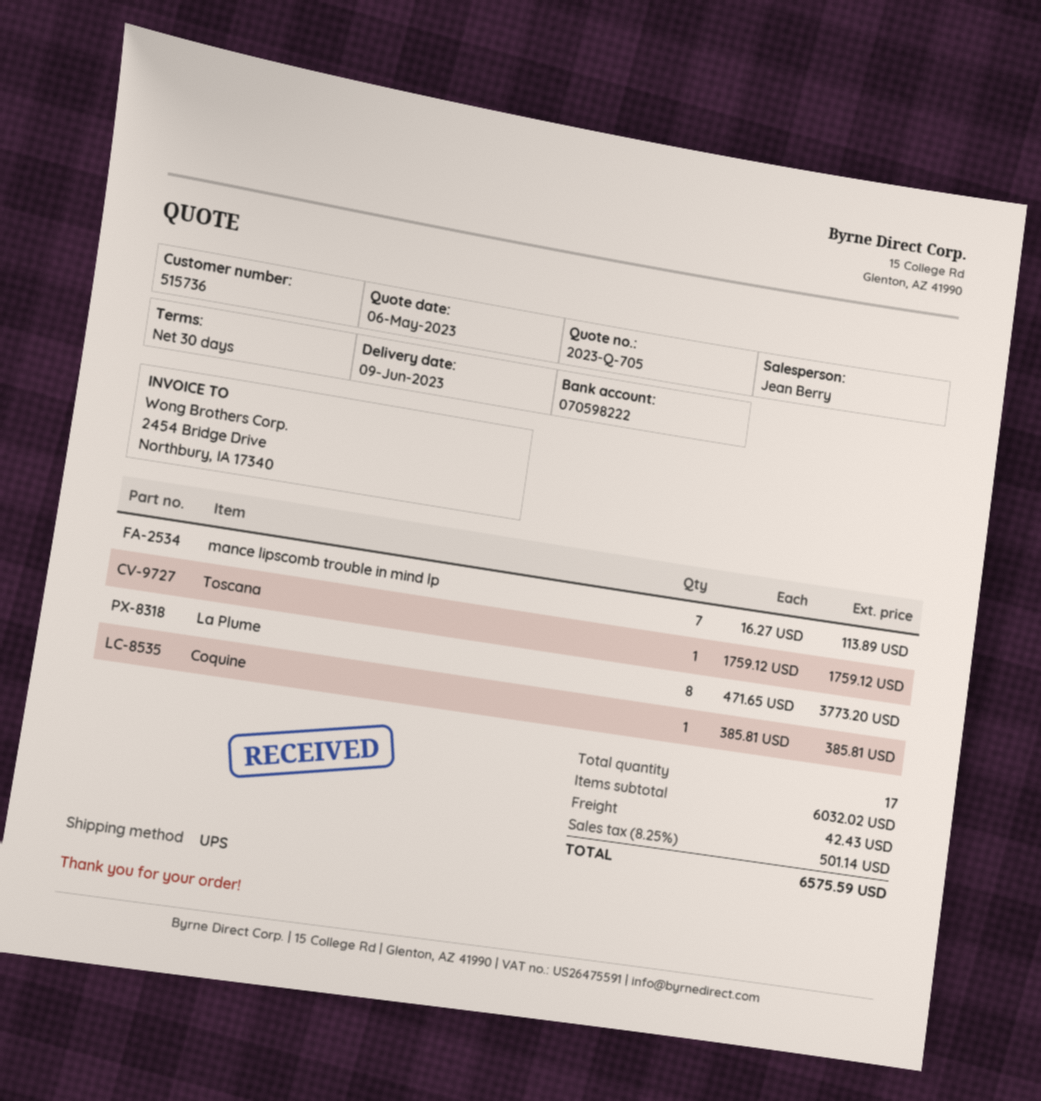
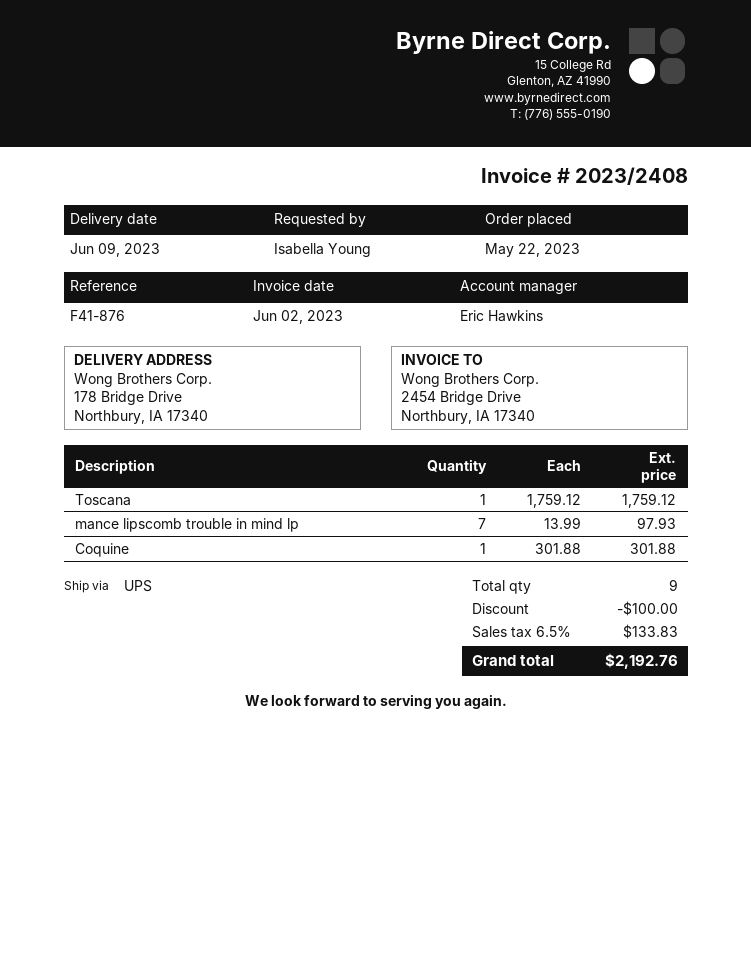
sales rep: Jean Berry -> Eric Hawkins
mance lipscomb trouble in mind lp: 7 x 16.27 = 113.89 -> 7 x 13.99 = 97.93
La Plume: 8 x 471.65 = 3773.20 -> none
Coquine: 1 x 385.81 = 385.81 -> 1 x 301.88 = 301.88
total quantity: 17 -> 9
discount: none -> 100.00
shipping: 42.43 -> none
tax: 8.25% = 501.14 -> 6.5% = 133.83
total: 6575.59 -> 2192.76

